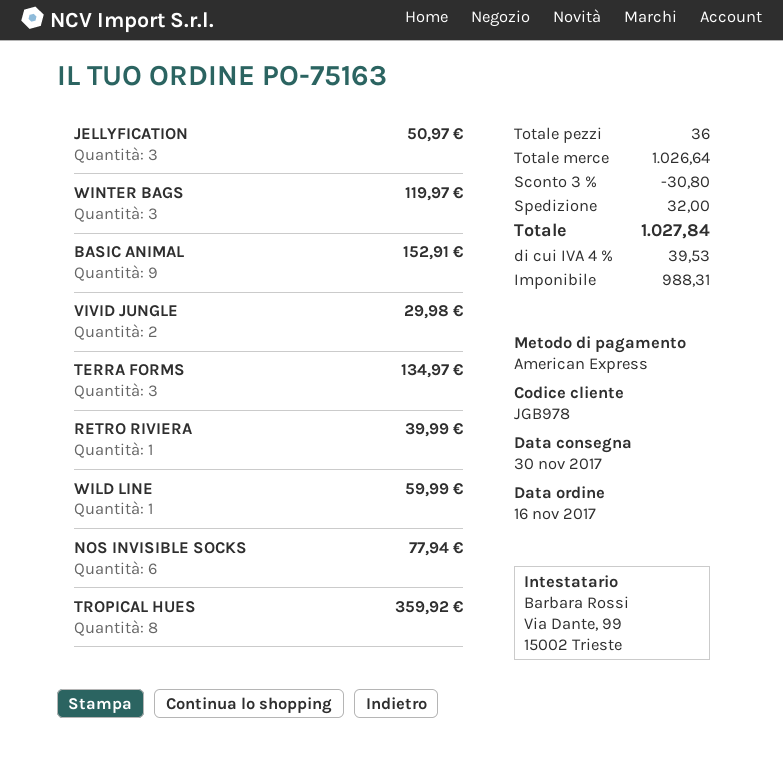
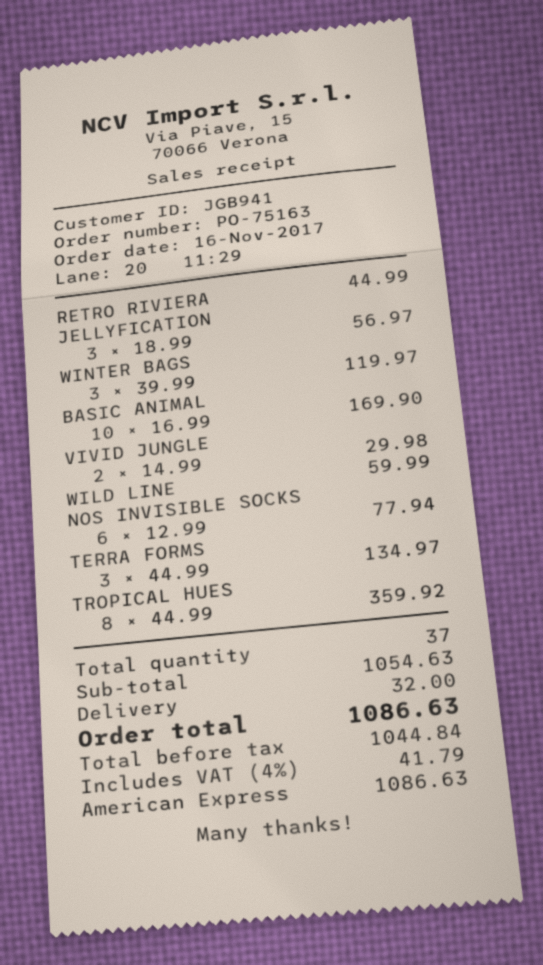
customer number: JGB978 -> JGB941
JELLYFICATION: 3 for 50.97 -> 3 for 56.97
BASIC ANIMAL: 9 for 152.91 -> 10 for 169.90
RETRO RIVIERA: 1 for 39.99 -> 1 for 44.99
total quantity: 36 -> 37
subtotal: 1026.64 -> 1054.63
discount: 3% = 30.80 -> none
net: 988.31 -> 1044.84
tax: 4% = 39.53 -> 4% = 41.79
total: 1027.84 -> 1086.63

